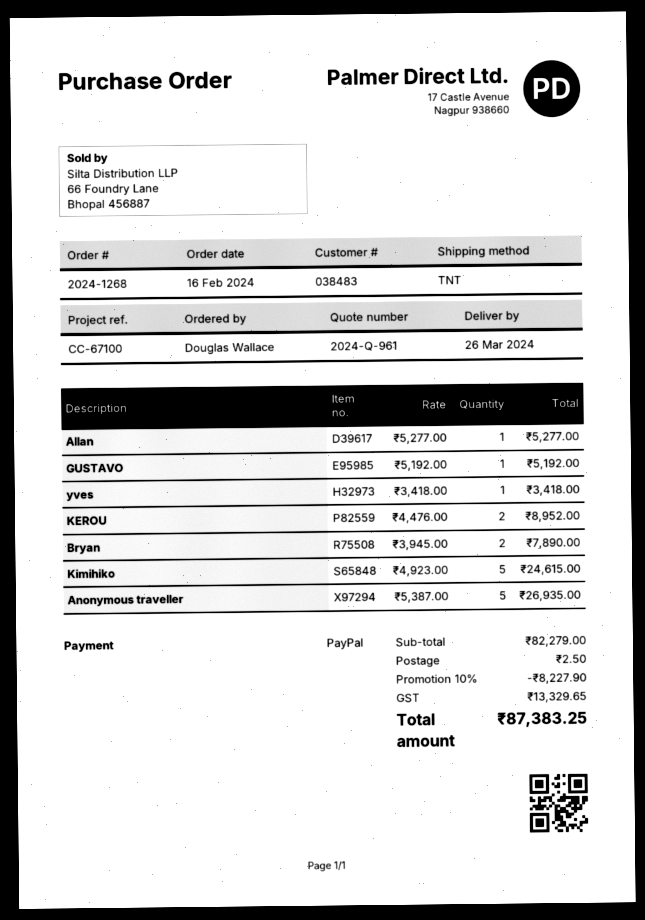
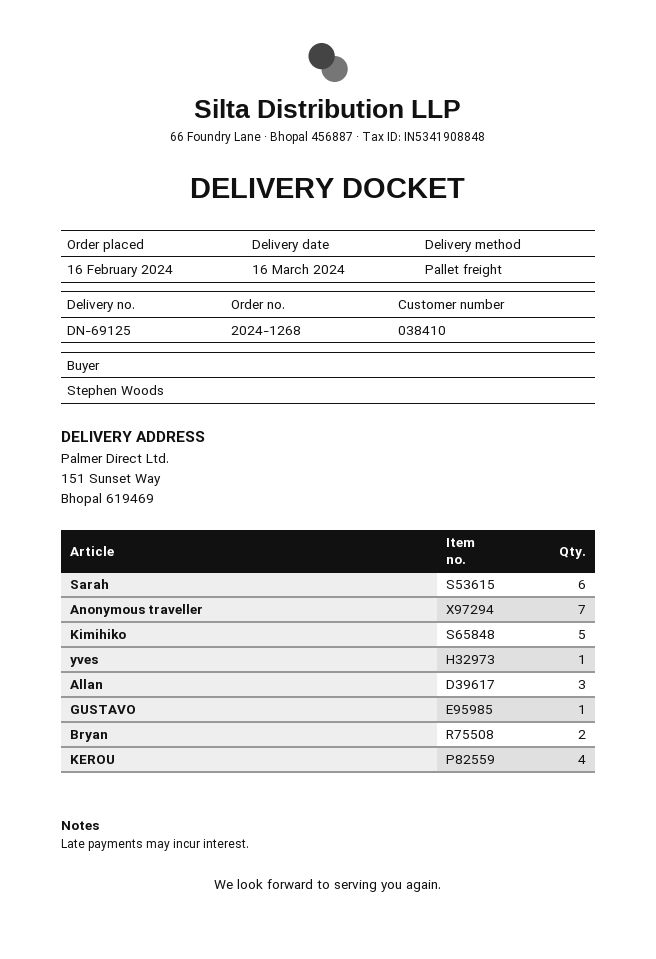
delivery date: 2024-03-26 -> 2024-03-16
customer number: 038483 -> 038410
ordered by: Douglas Wallace -> Stephen Woods
shipping method: TNT -> pallet freight
Allan: 1 -> 3
KEROU: 2 -> 4
Anonymous traveller: 5 -> 7
Sarah: none -> 6

